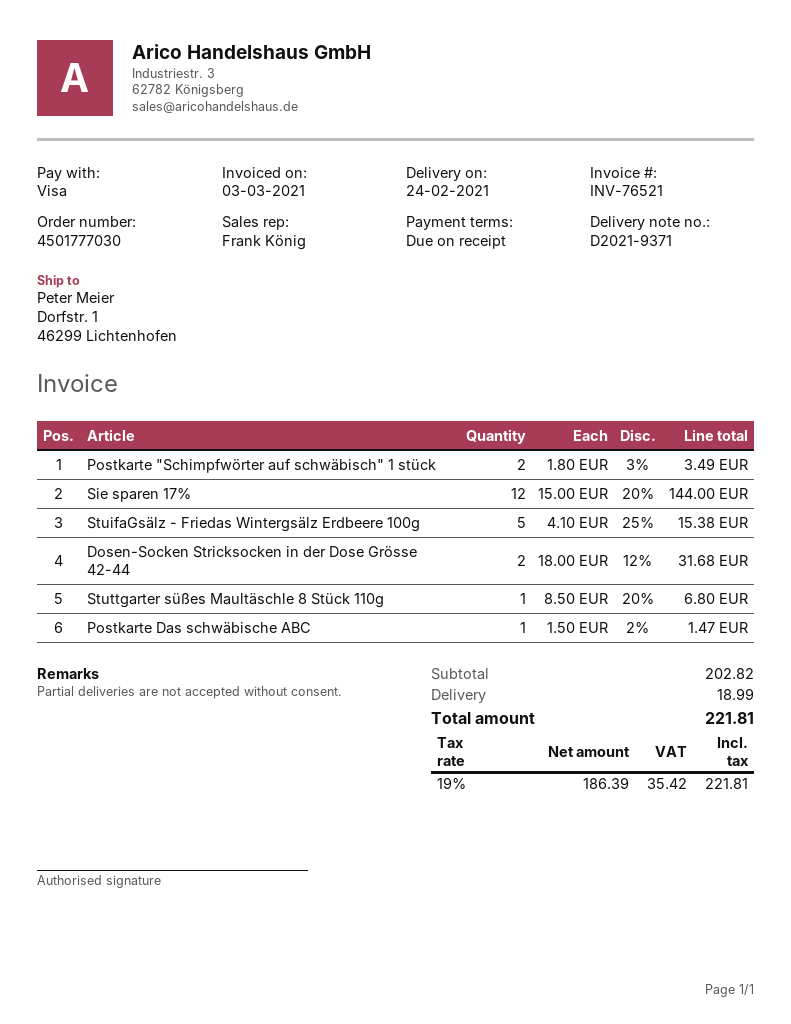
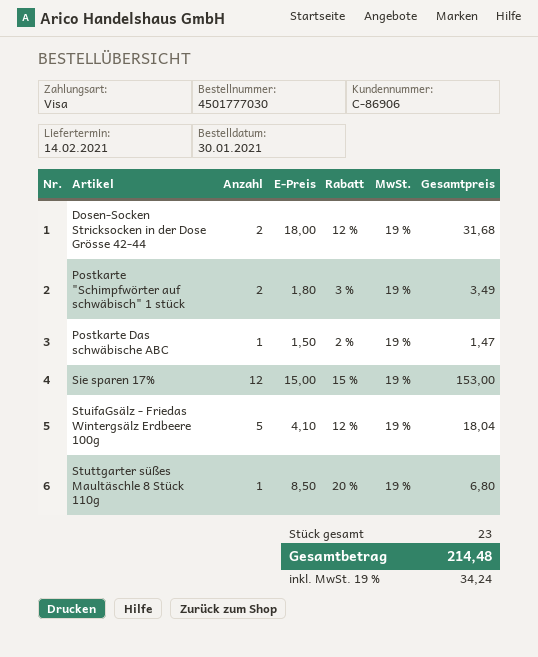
delivery date: 2021-02-24 -> 2021-02-14
Sie sparen 17%: 12 x 15.00 - 20% = 144.00 -> 12 x 15.00 - 15% = 153.00
StuifaGsälz - Friedas Wintergsälz Erdbeere 100g: 5 x 4.10 - 25% = 15.38 -> 5 x 4.10 - 12% = 18.04
shipping: 18.99 -> none
tax: 19% = 35.42 -> 19% = 34.24
total: 221.81 -> 214.48

